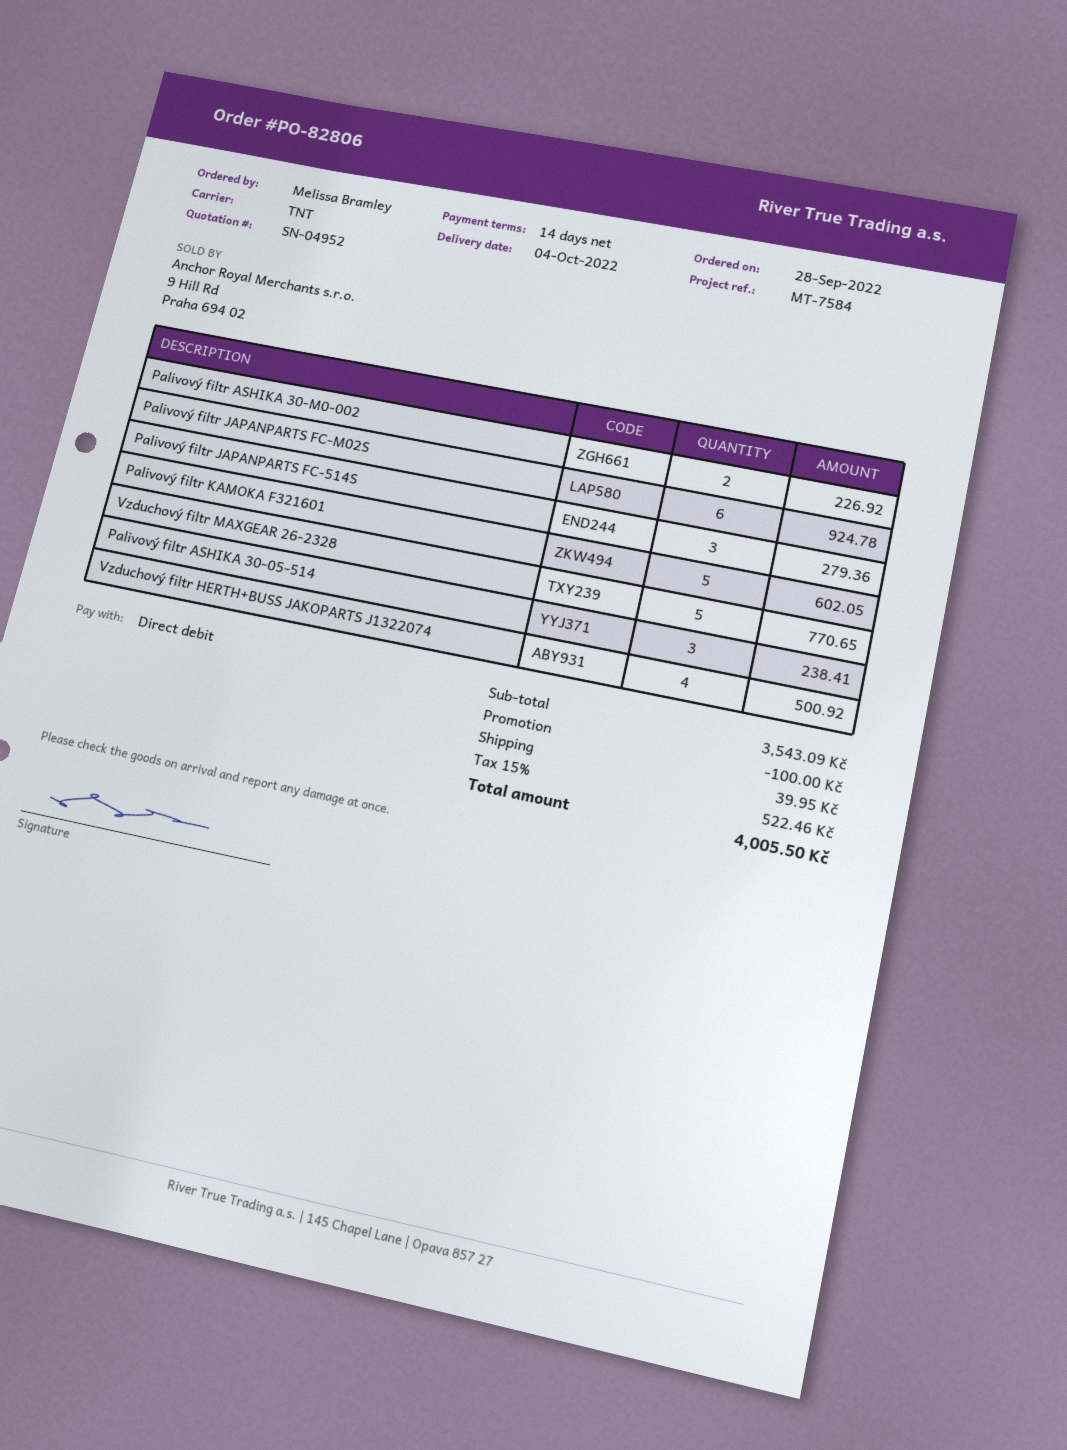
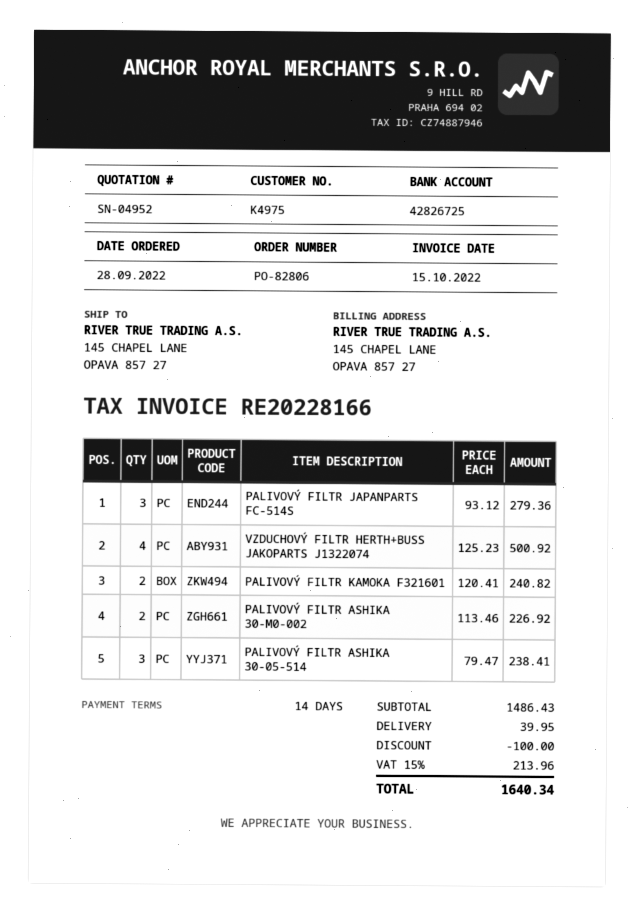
Palivový filtr JAPANPARTS FC-M02S: 6 for 924.78 -> none
Palivový filtr KAMOKA F321601: 5 for 602.05 -> 2 for 240.82
Vzduchový filtr MAXGEAR 26-2328: 5 for 770.65 -> none
subtotal: 3543.09 -> 1486.43
tax: 15% = 522.46 -> 15% = 213.96
total: 4005.50 -> 1640.34

